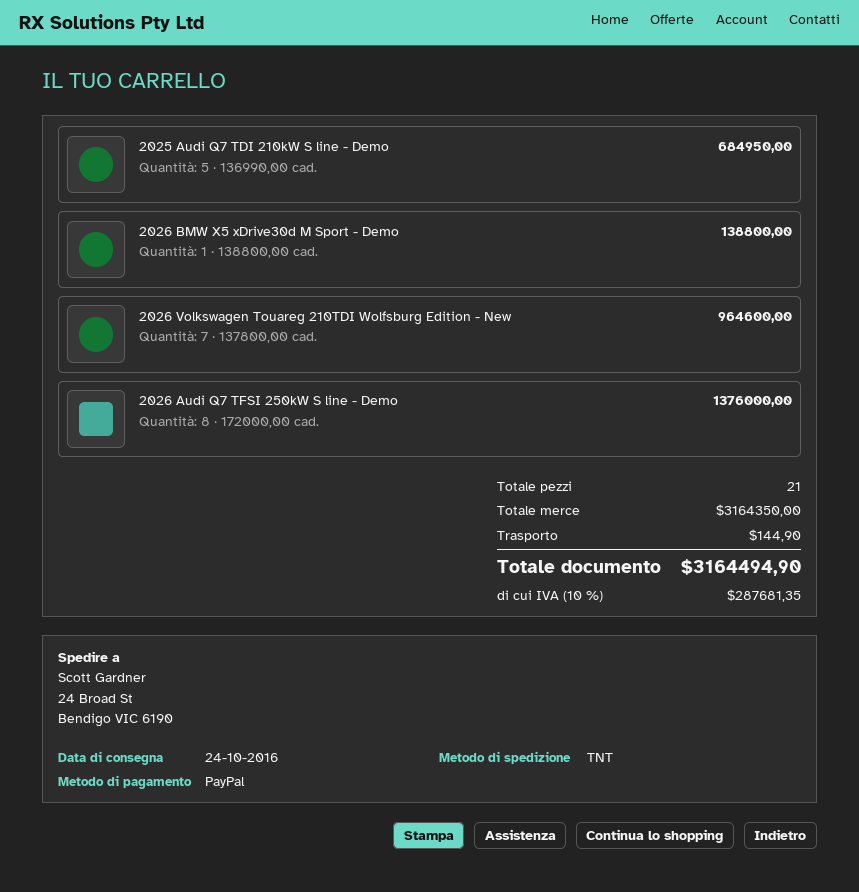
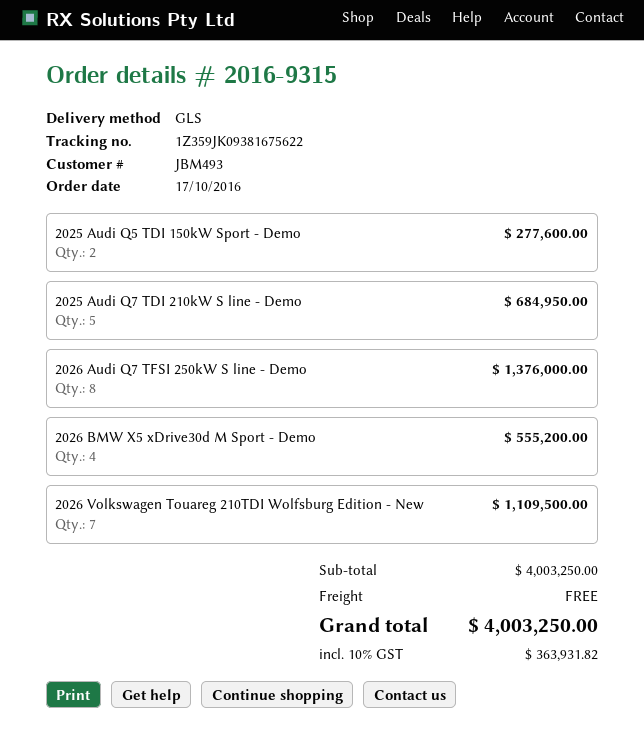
shipping method: TNT -> GLS
2026 BMW X5 xDrive30d M Sport - Demo: 1 for 138800.00 -> 4 for 555200.00
2026 Volkswagen Touareg 210TDI Wolfsburg Edition - New: 7 for 964600.00 -> 7 for 1109500.00
2025 Audi Q5 TDI 150kW Sport - Demo: none -> 2 for 277600.00
subtotal: 3164350.00 -> 4003250.00
shipping: 144.90 -> 0.00
tax: 10% = 287681.35 -> 10% = 363931.82
total: 3164494.90 -> 4003250.00

